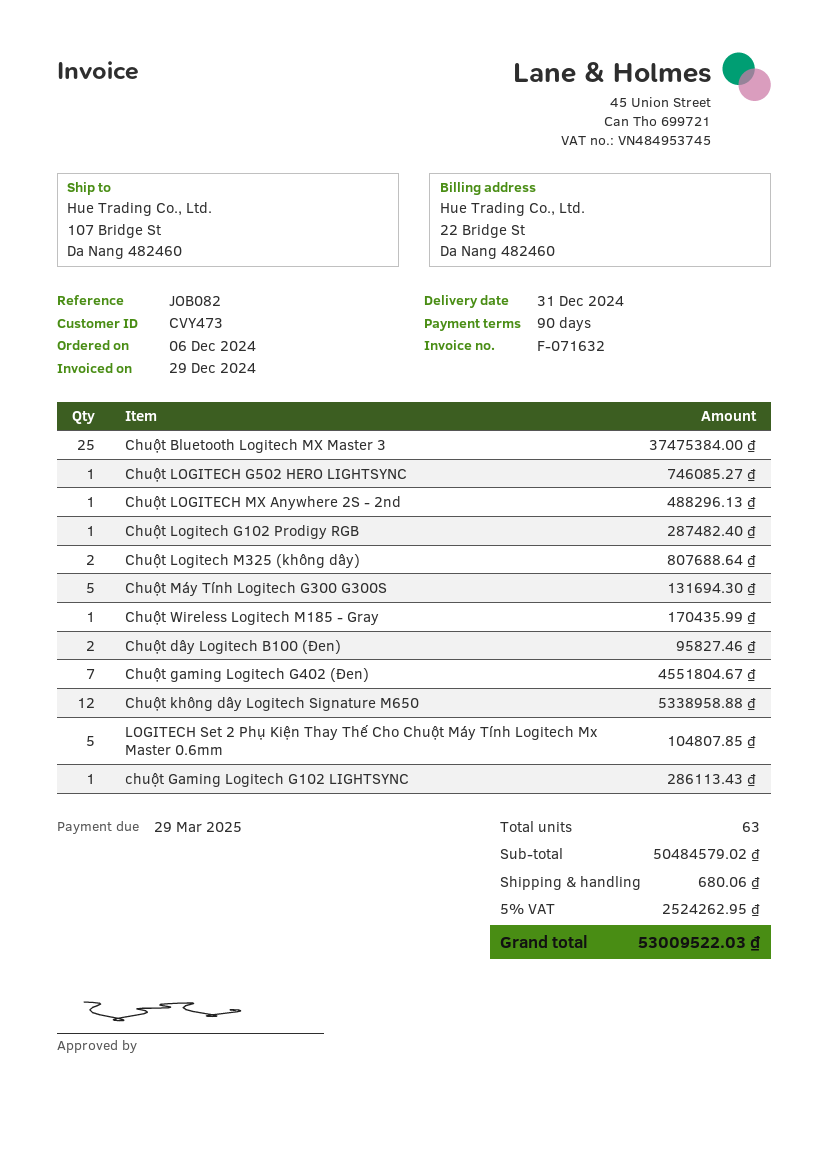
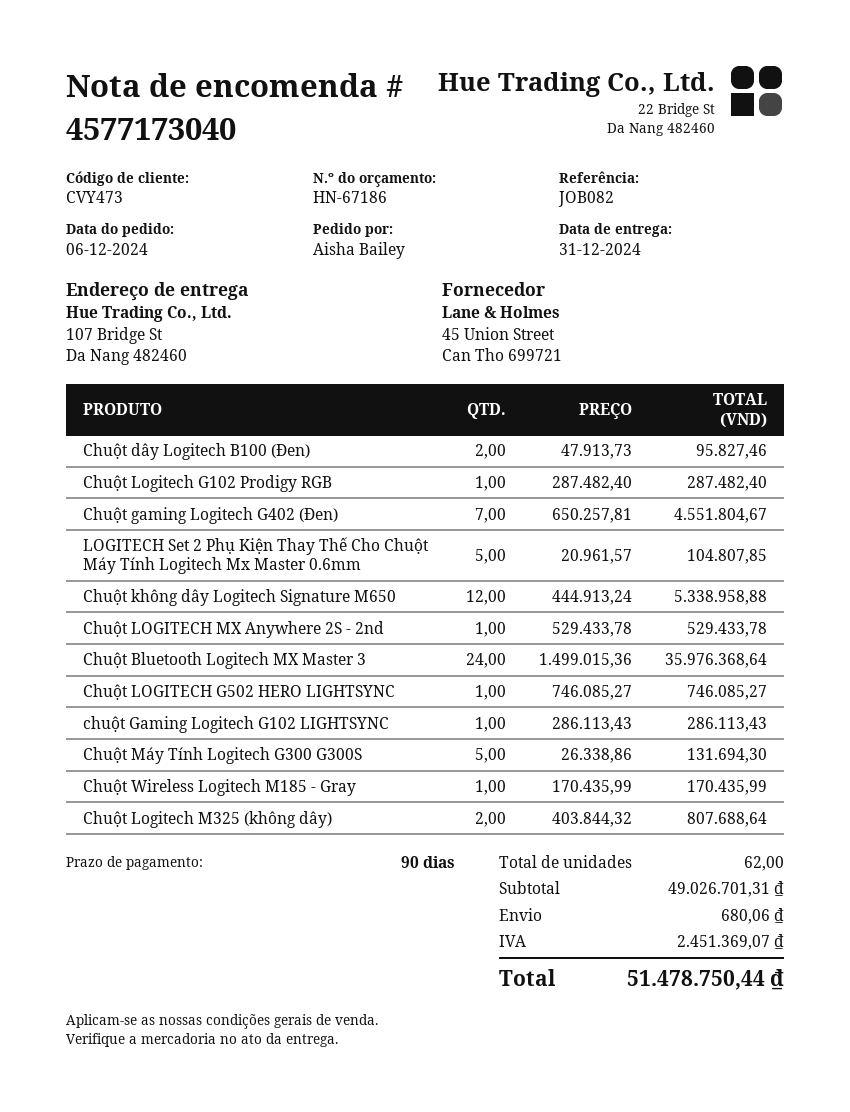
Chuột Bluetooth Logitech MX Master 3: 25 for 37475384.00 -> 24 for 35976368.64
Chuột LOGITECH MX Anywhere 2S - 2nd: 1 for 488296.13 -> 1 for 529433.78
total quantity: 63 -> 62
subtotal: 50484579.02 -> 49026701.31
tax: 2524262.95 -> 2451369.07
total: 53009522.03 -> 51478750.44

